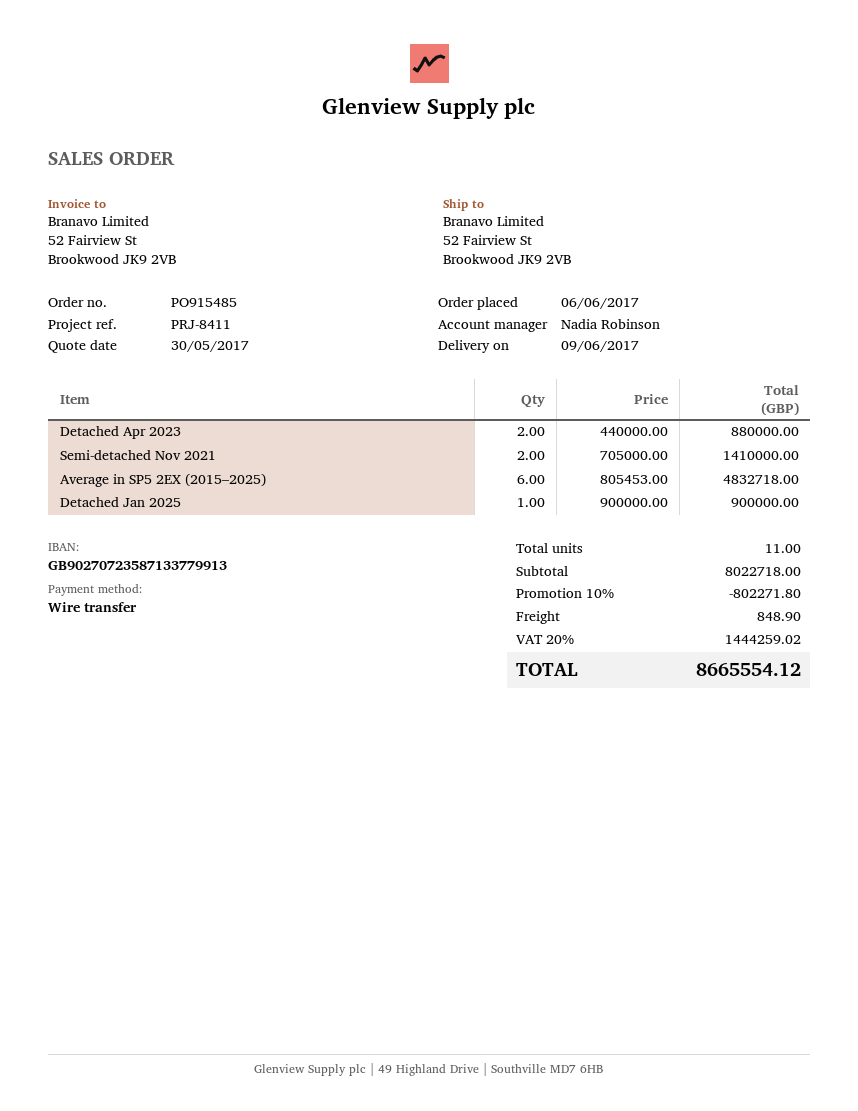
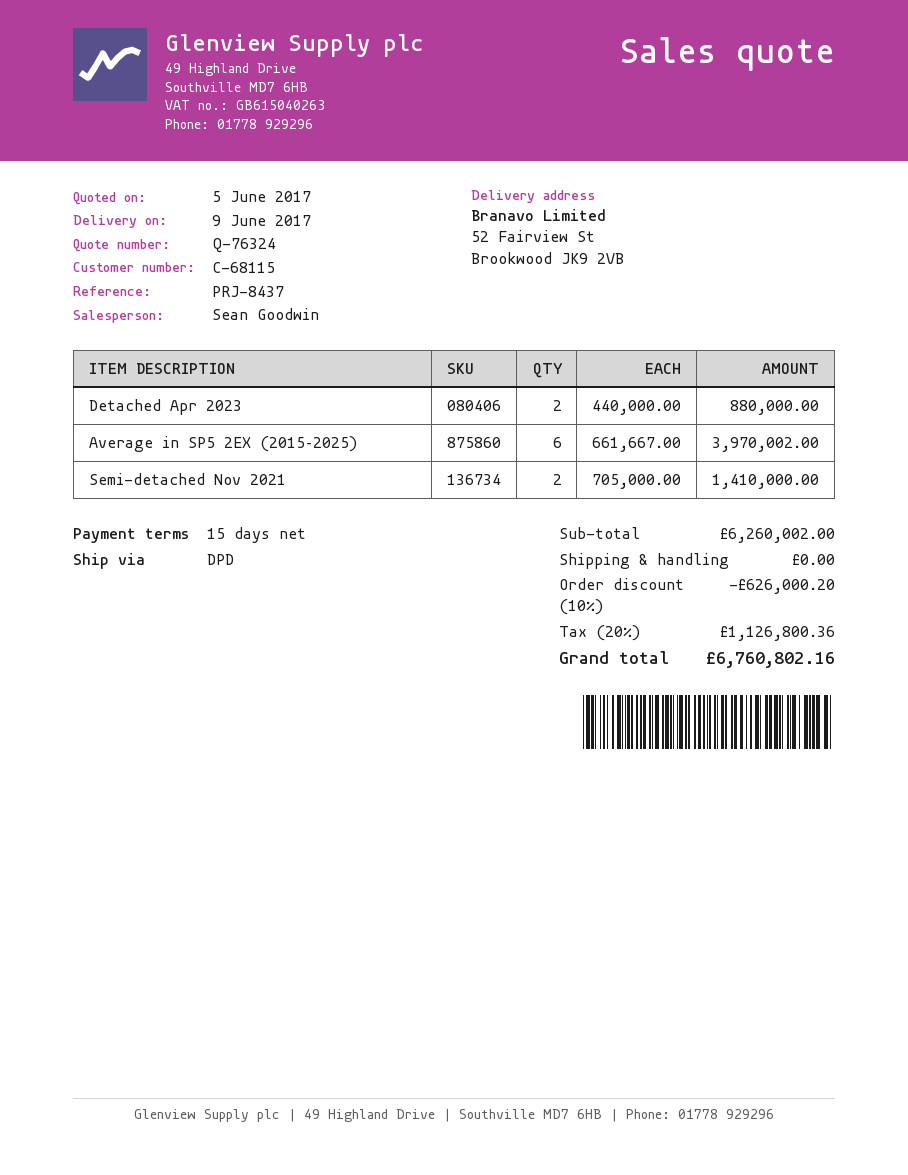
quote date: 2017-05-30 -> 2017-06-05
reference: PRJ-8411 -> PRJ-8437
sales rep: Nadia Robinson -> Sean Goodwin
Average in SP5 2EX (2015–2025): 6 x 805453.00 = 4832718.00 -> 6 x 661667.00 = 3970002.00
Detached Jan 2025: 1 x 900000.00 = 900000.00 -> none
subtotal: 8022718.00 -> 6260002.00
discount: 10% = 802271.80 -> 10% = 626000.20
shipping: 848.90 -> 0.00
tax: 20% = 1444259.02 -> 20% = 1126800.36
total: 8665554.12 -> 6760802.16

